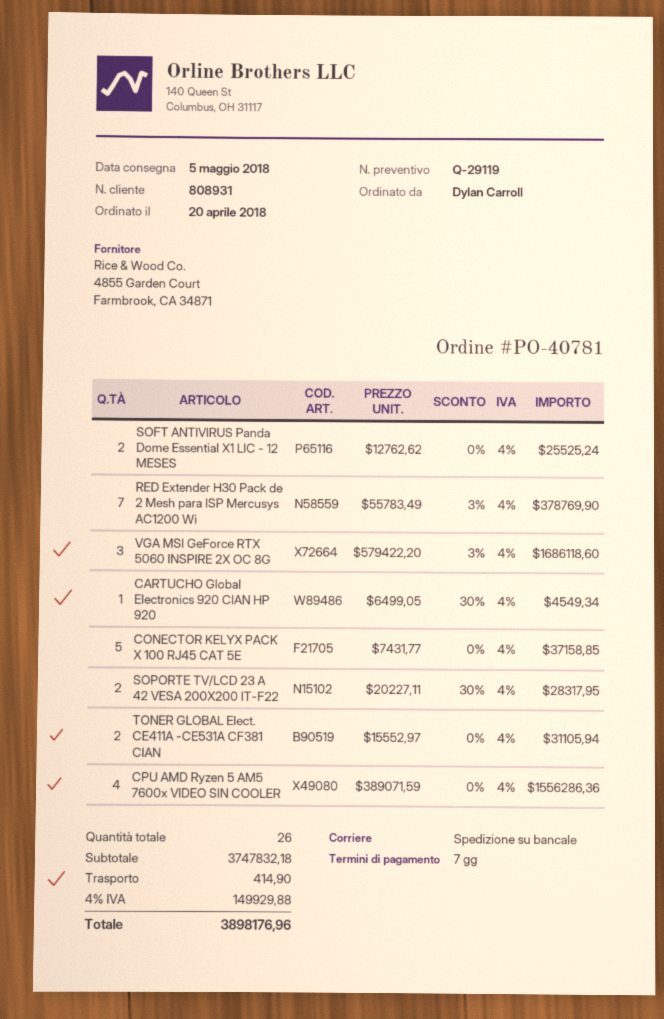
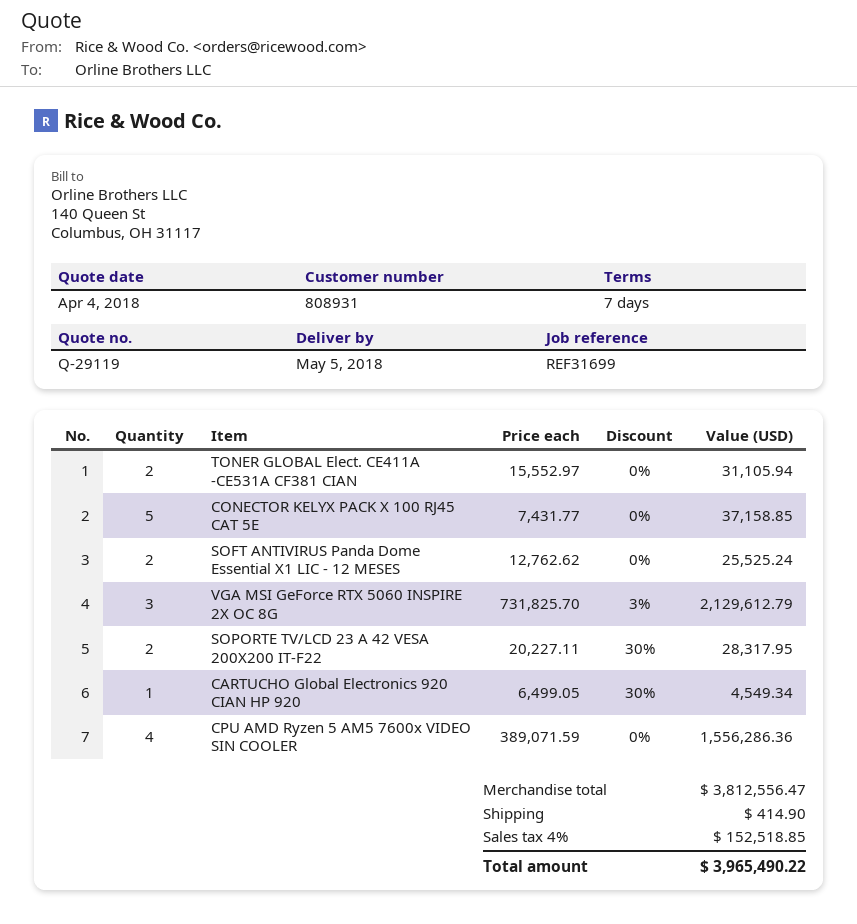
RED Extender H30 Pack de 2 Mesh para ISP Mercusys AC1200 Wi: 7 x 55783.49 - 3% = 378769.90 -> none
VGA MSI GeForce RTX 5060 INSPIRE 2X OC 8G: 3 x 579422.20 - 3% = 1686118.60 -> 3 x 731825.70 - 3% = 2129612.79
subtotal: 3747832.18 -> 3812556.47
tax: 4% = 149929.88 -> 4% = 152518.85
total: 3898176.96 -> 3965490.22

